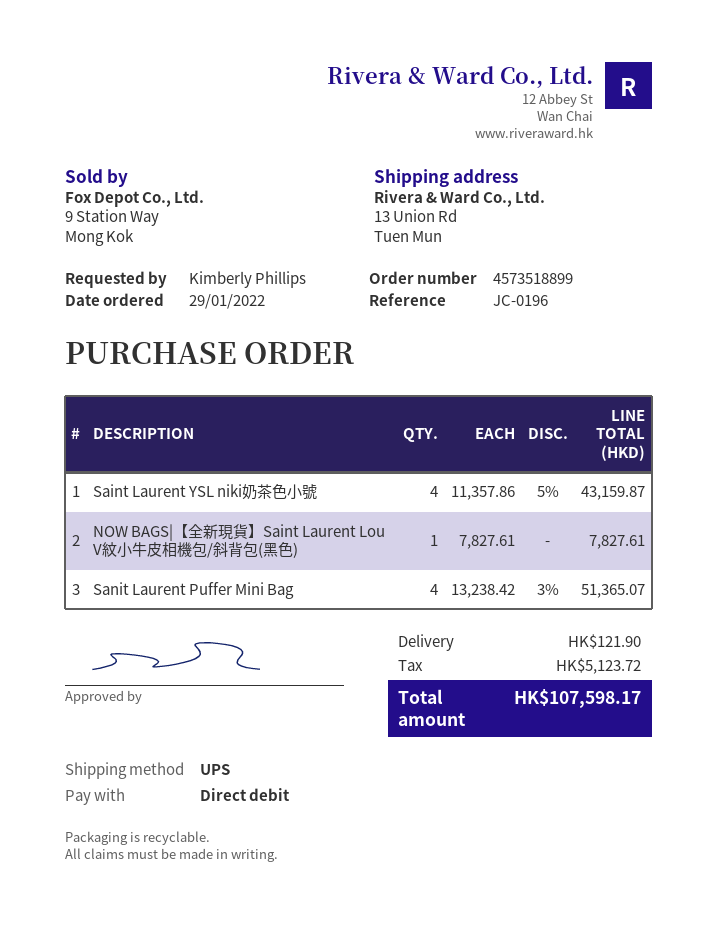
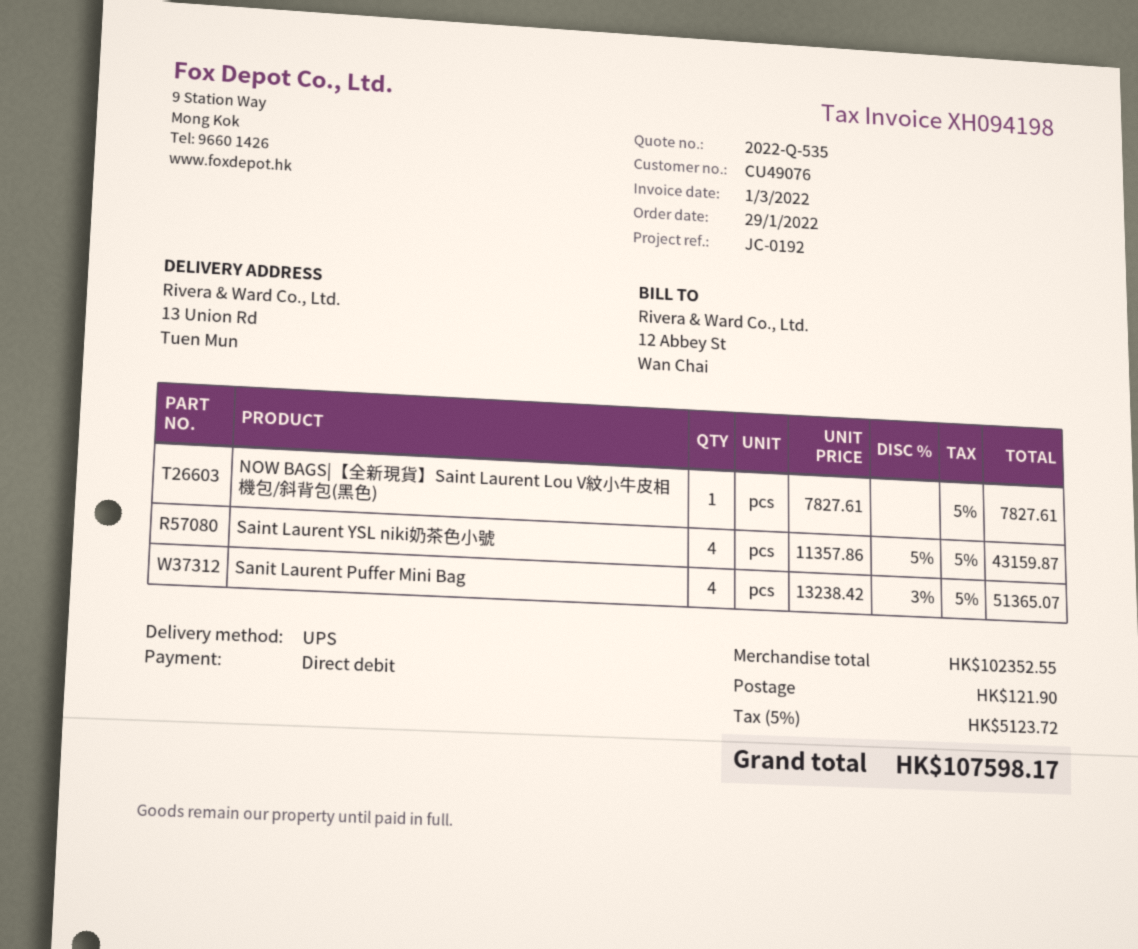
reference: JC-0196 -> JC-0192

